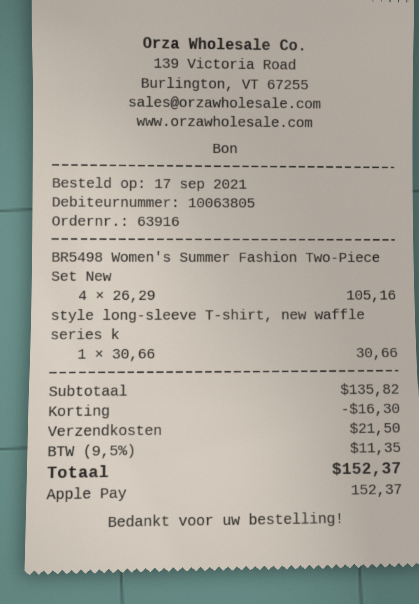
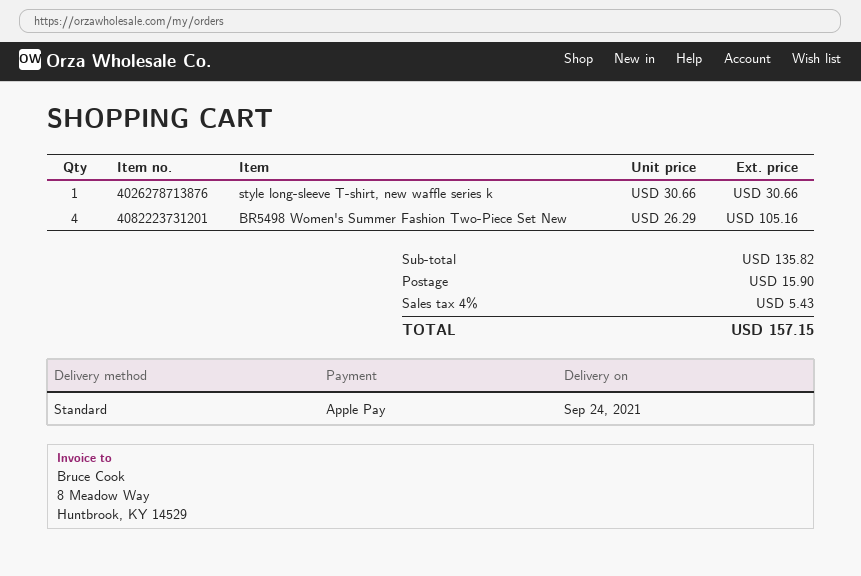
discount: 16.30 -> none
shipping: 21.50 -> 15.90
tax: 9.5% = 11.35 -> 4% = 5.43
total: 152.37 -> 157.15

